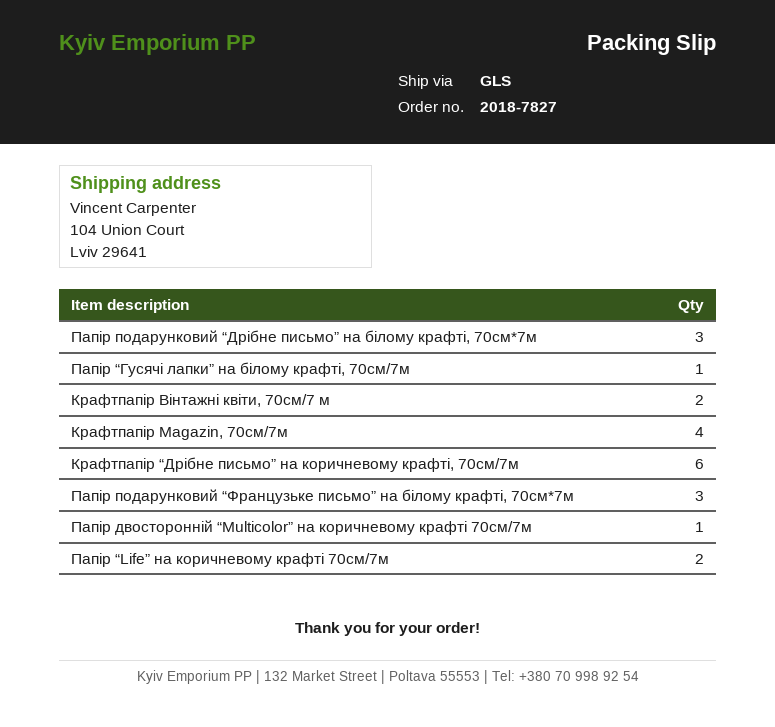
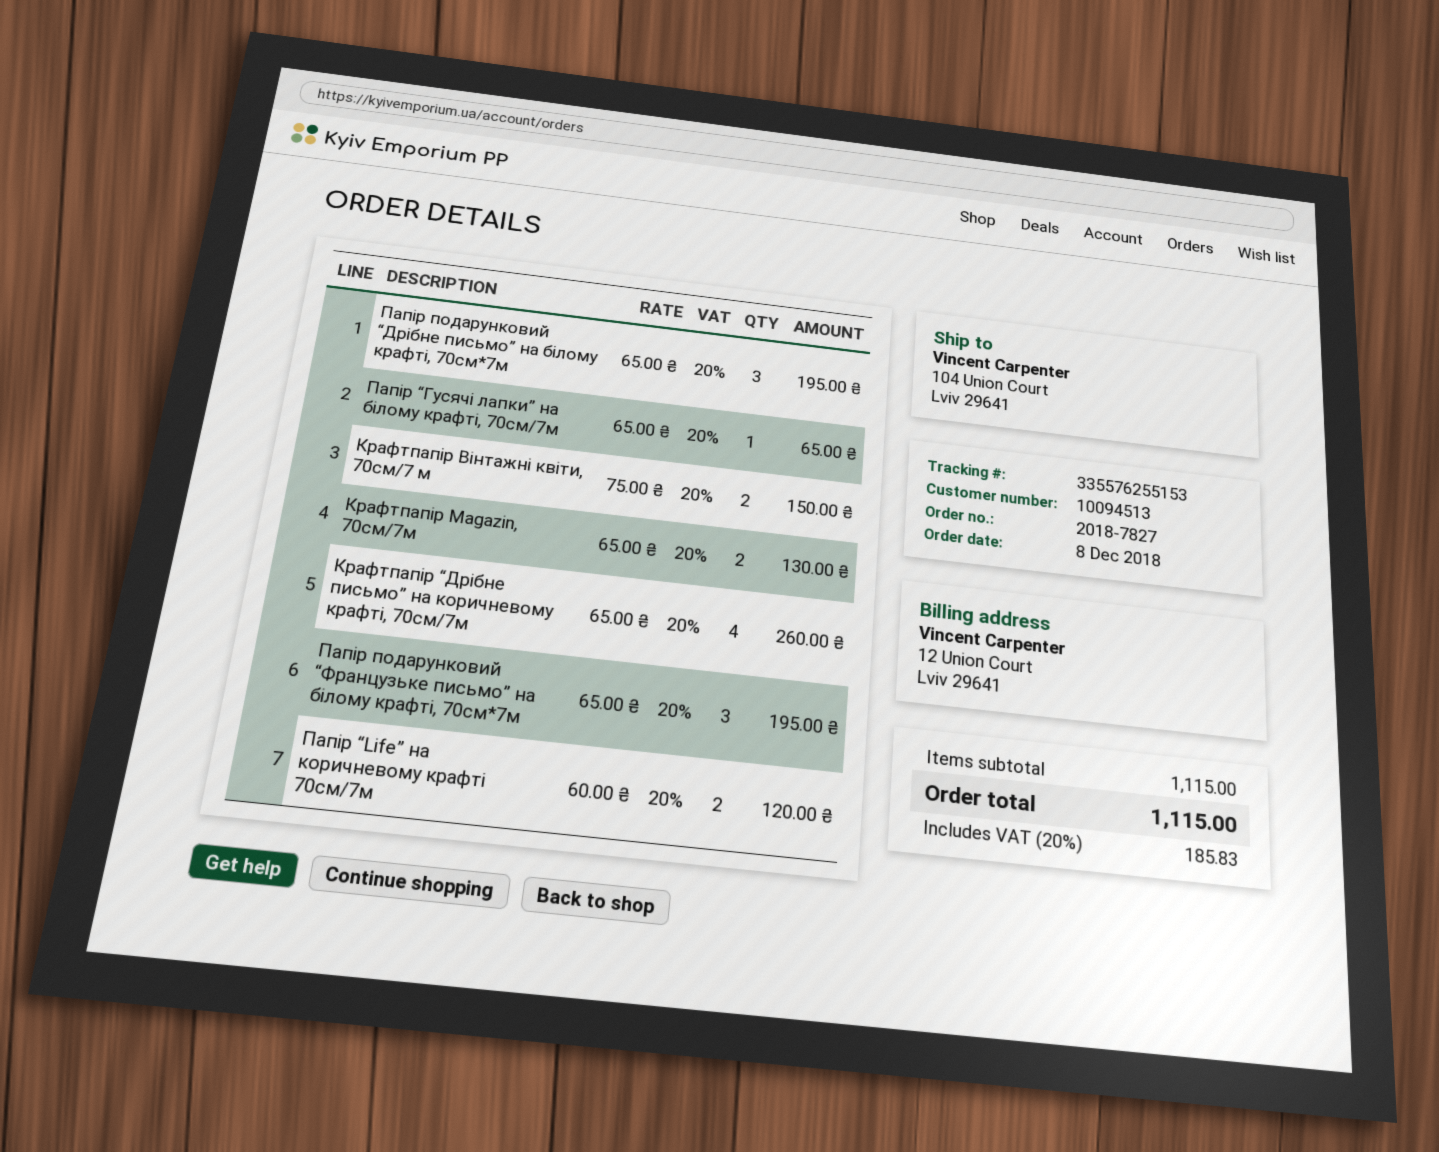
Крафтпапір Magazin, 70см/7м: 4 -> 2
Крафтпапір “Дрібне письмо” на коричневому крафті, 70см/7м: 6 -> 4
Папір двосторонній “Multicolor” на коричневому крафті 70см/7м: 1 -> none

